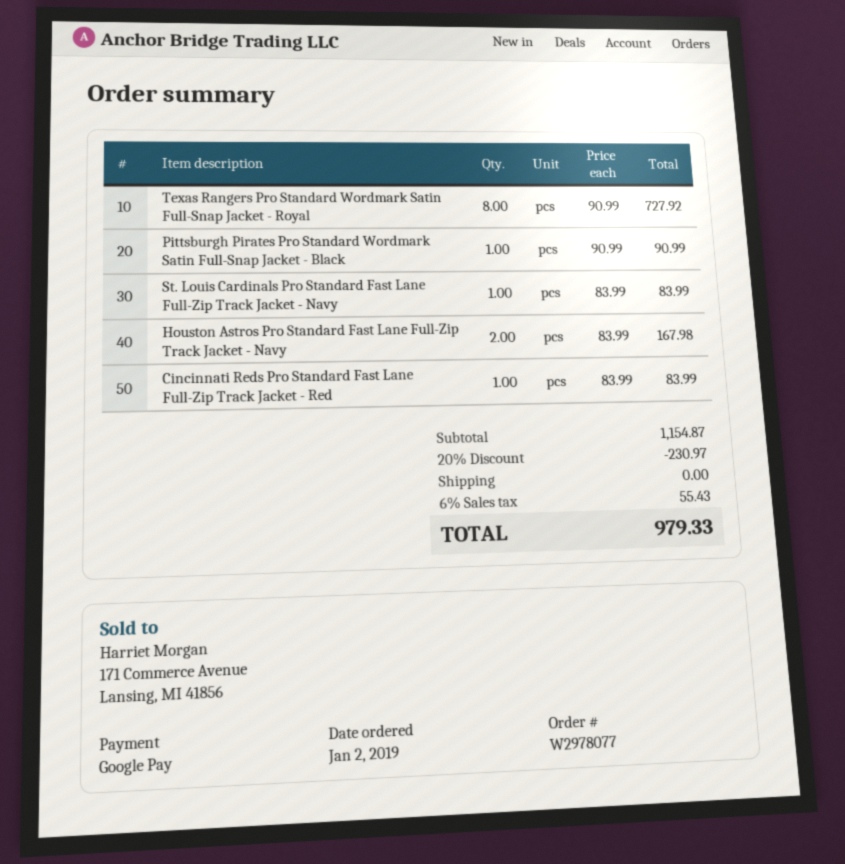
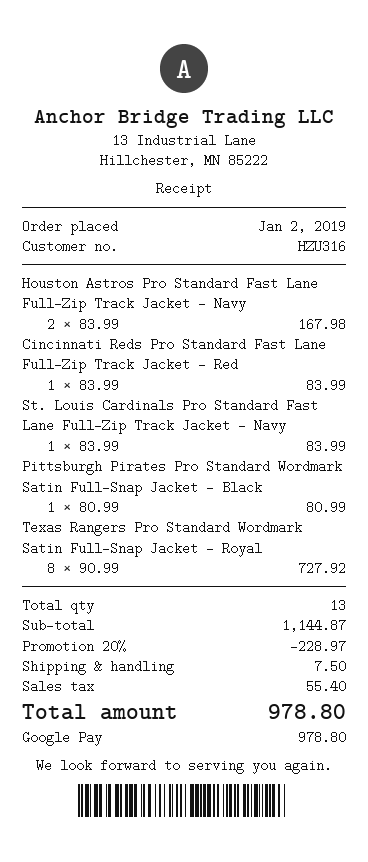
Pittsburgh Pirates Pro Standard Wordmark Satin Full-Snap Jacket - Black: 1 x 90.99 = 90.99 -> 1 x 80.99 = 80.99
subtotal: 1154.87 -> 1144.87
discount: 20% = 230.97 -> 20% = 228.97
shipping: 0.00 -> 7.50
tax: 55.43 -> 55.40
total: 979.33 -> 978.80

